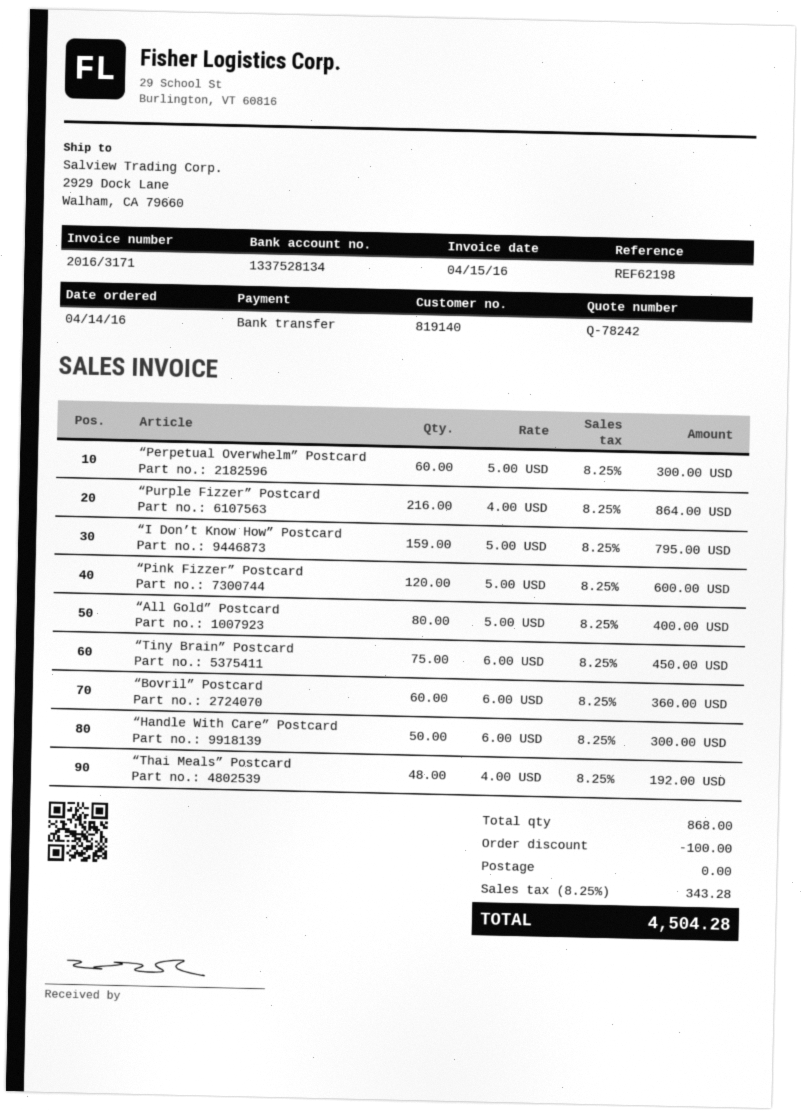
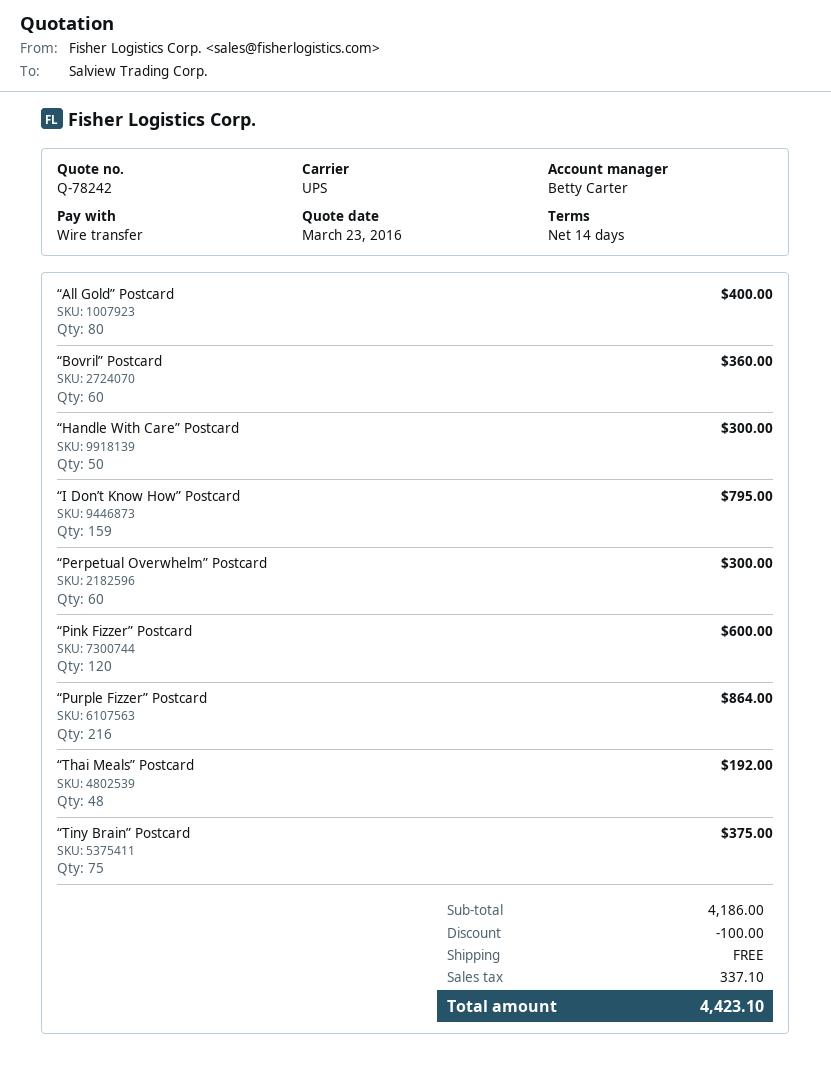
“Tiny Brain” Postcard: 75 for 450.00 -> 75 for 375.00
tax: 343.28 -> 337.10
total: 4504.28 -> 4423.10

